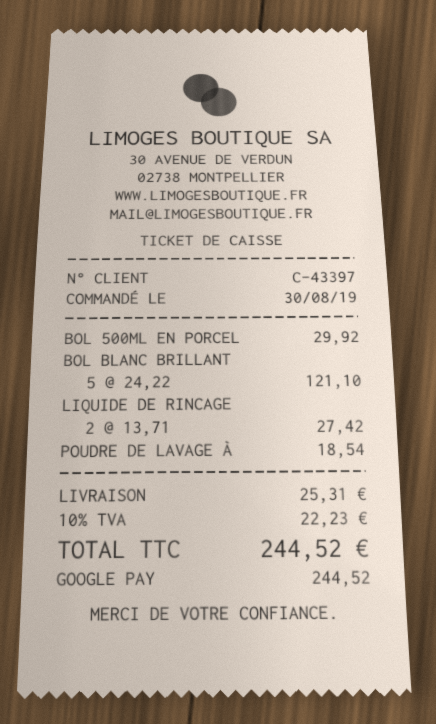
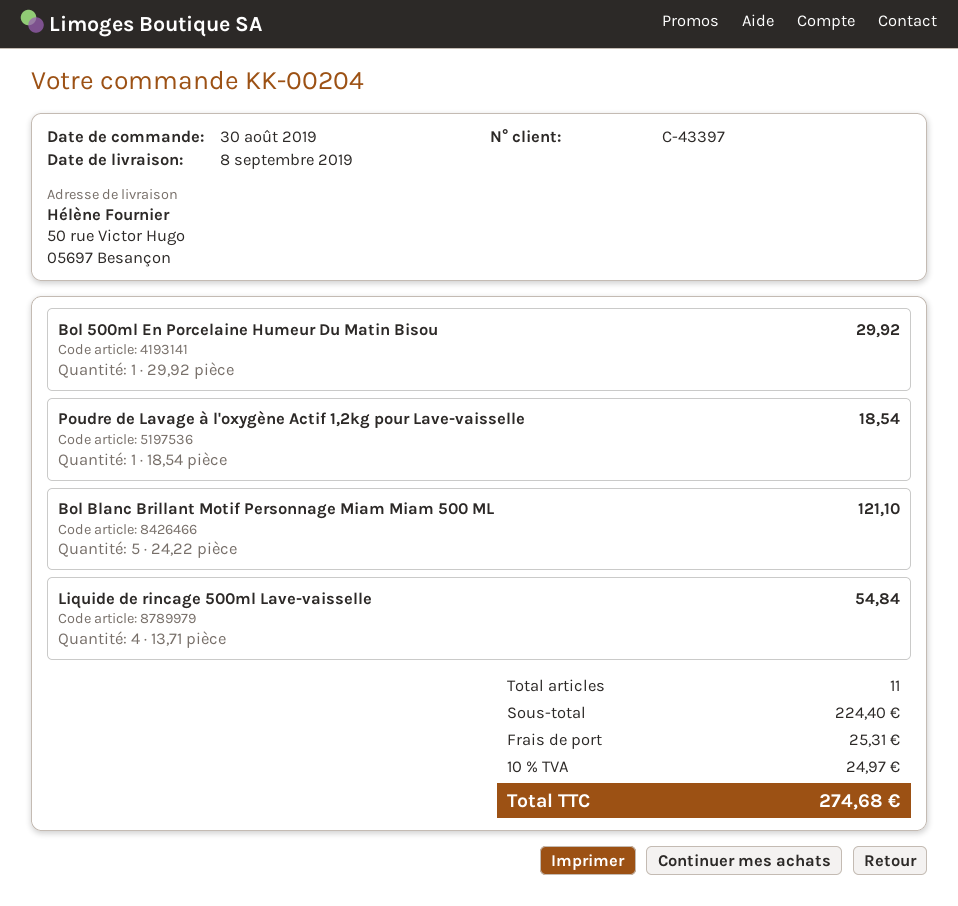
LIQUIDE DE RINCAGE: 2 x 13.71 = 27.42 -> 4 x 13.71 = 54.84
tax: 10% = 22.23 -> 10% = 24.97
total: 244.52 -> 274.68

